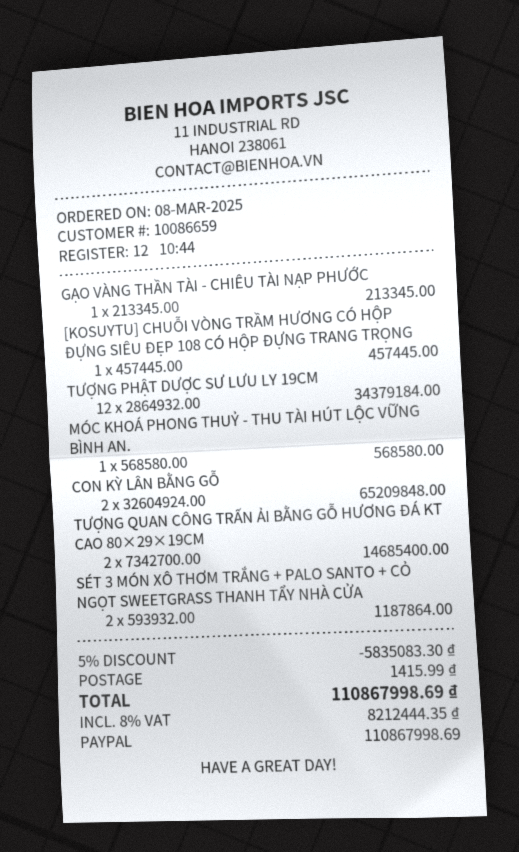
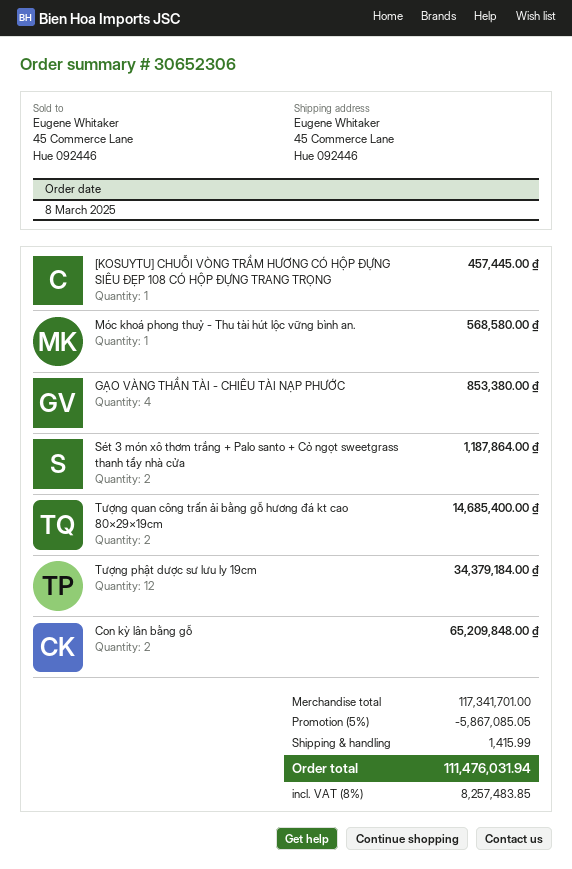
GẠO VÀNG THẦN TÀI - CHIÊU TÀI NẠP PHƯỚC: 1 for 213345.00 -> 4 for 853380.00
discount: 5% = 5835083.30 -> 5% = 5867085.05
tax: 8% = 8212444.35 -> 8% = 8257483.85
total: 110867998.69 -> 111476031.94

